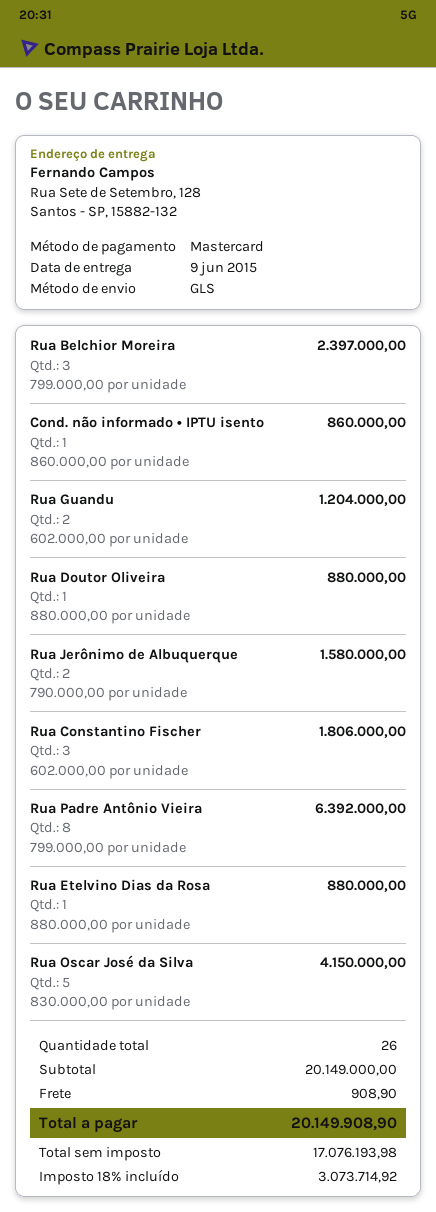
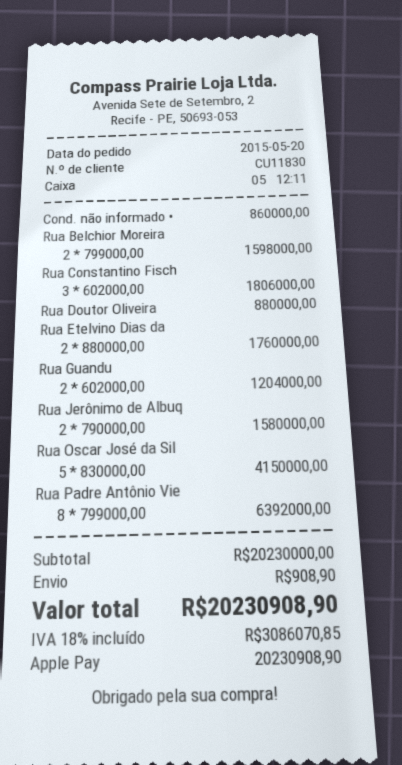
payment method: Mastercard -> Apple Pay
Rua Belchior Moreira: 3 x 799000.00 = 2397000.00 -> 2 x 799000.00 = 1598000.00
Rua Etelvino Dias da Rosa: 1 x 880000.00 = 880000.00 -> 2 x 880000.00 = 1760000.00
subtotal: 20149000.00 -> 20230000.00
tax: 18% = 3073714.92 -> 18% = 3086070.85
total: 20149908.90 -> 20230908.90

